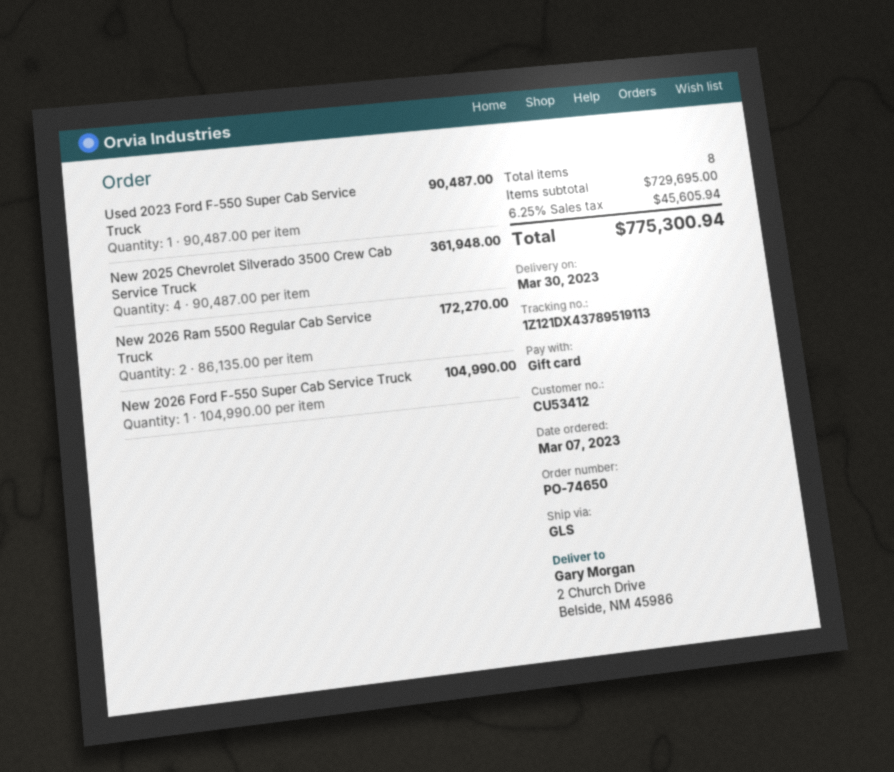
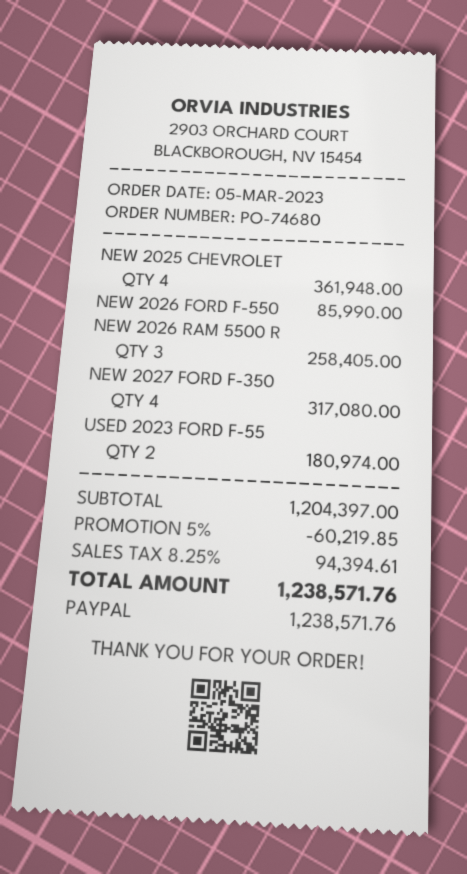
order number: PO-74650 -> PO-74680
order date: 2023-03-07 -> 2023-03-05
payment method: gift card -> PayPal
Used 2023 Ford F-550 Super Cab Service Truck: 1 for 90487.00 -> 2 for 180974.00
New 2026 Ram 5500 Regular Cab Service Truck: 2 for 172270.00 -> 3 for 258405.00
New 2026 Ford F-550 Super Cab Service Truck: 1 for 104990.00 -> 1 for 85990.00
NEW 2027 FORD F-350: none -> 4 for 317080.00
subtotal: 729695.00 -> 1204397.00
discount: none -> 5% = 60219.85
tax: 6.25% = 45605.94 -> 8.25% = 94394.61
total: 775300.94 -> 1238571.76

